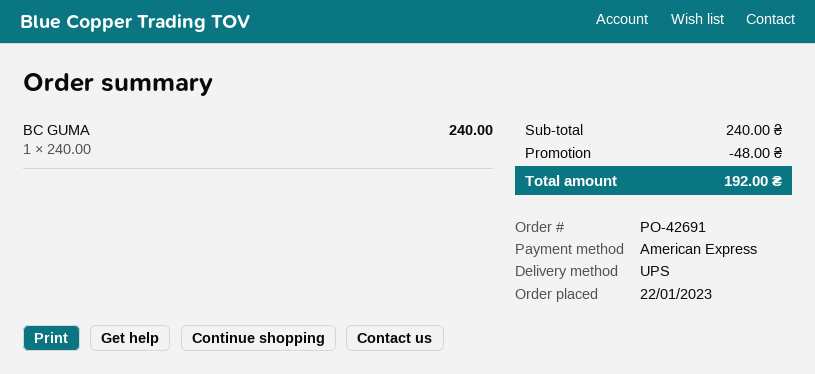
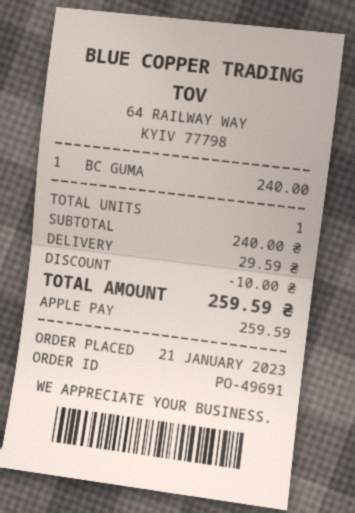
order number: PO-42691 -> PO-49691
order date: 2023-01-22 -> 2023-01-21
payment method: American Express -> Apple Pay
discount: 48.00 -> 10.00
shipping: none -> 29.59
total: 192.00 -> 259.59

